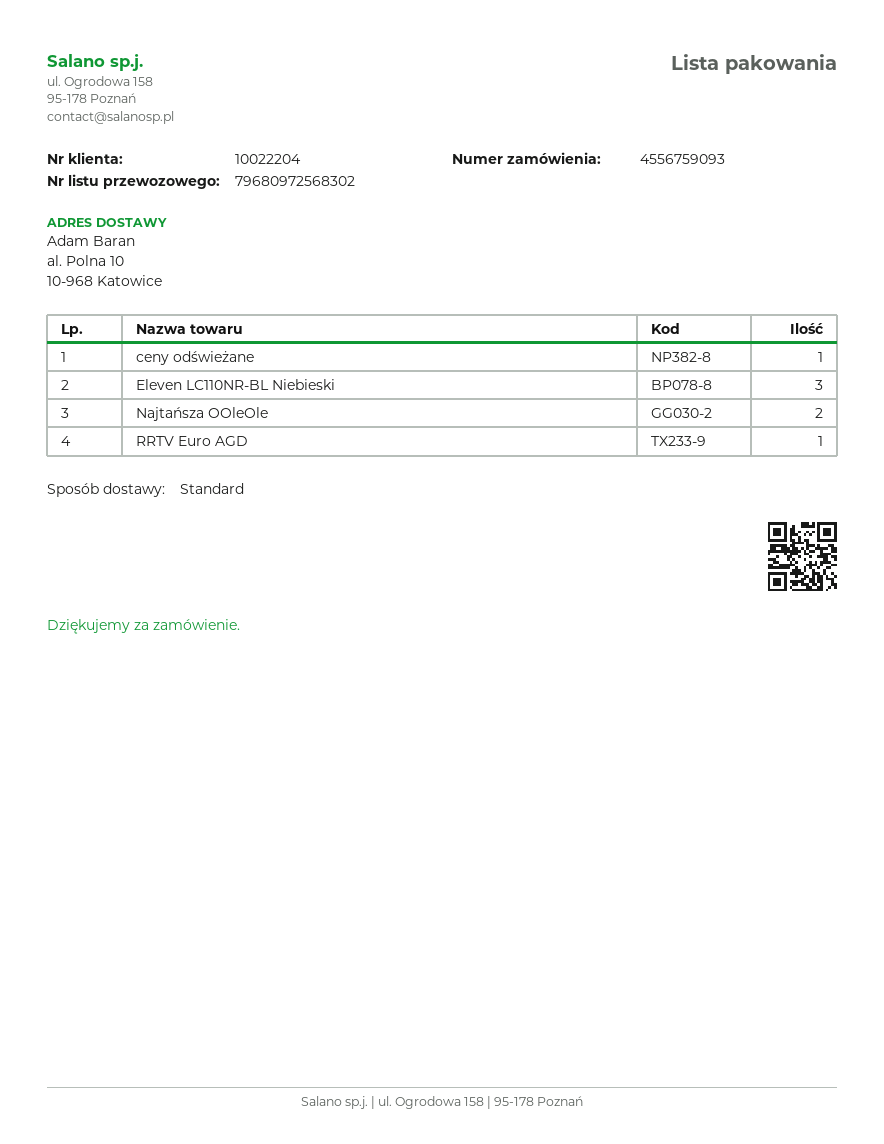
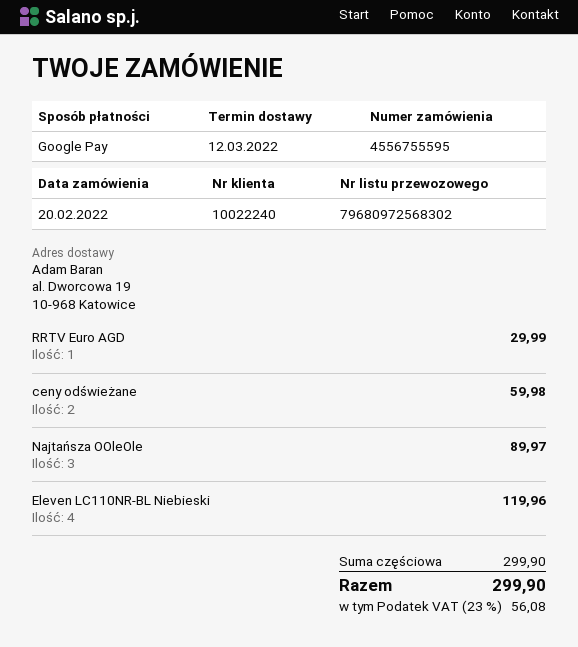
order number: 4556759093 -> 4556755595
customer number: 10022204 -> 10022240
ship to: al. Polna 10, 10-968 Katowice -> al. Dworcowa 19, 10-968 Katowice
ceny odświeżane: 1 -> 2
Eleven LC110NR-BL Niebieski: 3 -> 4
Najtańsza OOleOle: 2 -> 3

